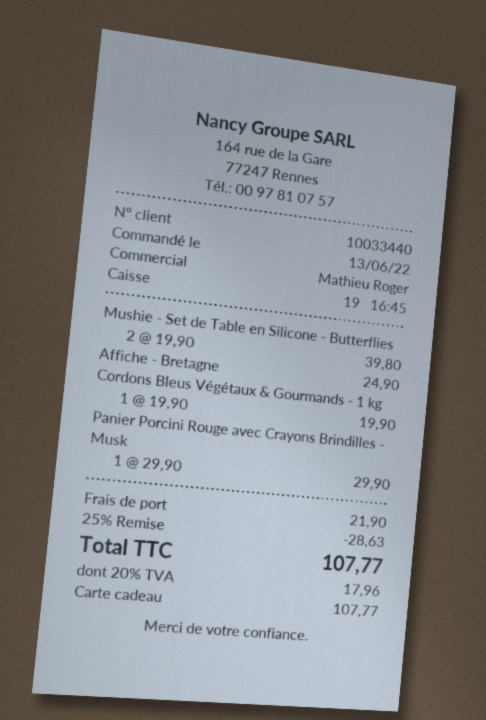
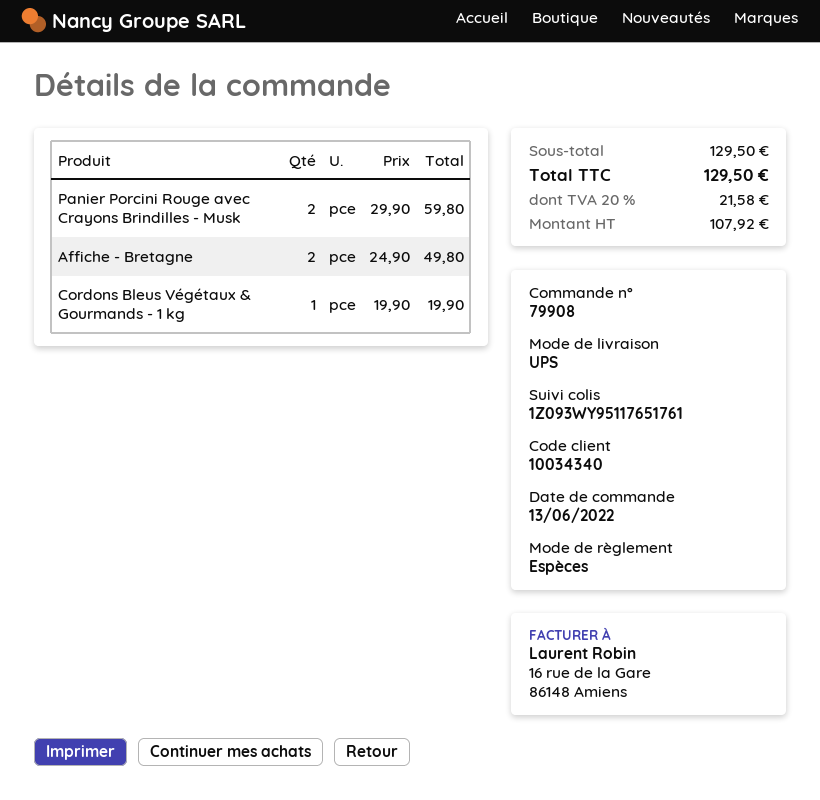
customer number: 10033440 -> 10034340
payment method: gift card -> cash
Mushie - Set de Table en Silicone - Butterflies: 2 x 19.90 = 39.80 -> none
Affiche - Bretagne: 1 x 24.90 = 24.90 -> 2 x 24.90 = 49.80
Panier Porcini Rouge avec Crayons Brindilles - Musk: 1 x 29.90 = 29.90 -> 2 x 29.90 = 59.80
discount: 25% = 28.63 -> none
shipping: 21.90 -> none
tax: 20% = 17.96 -> 20% = 21.58
total: 107.77 -> 129.50

